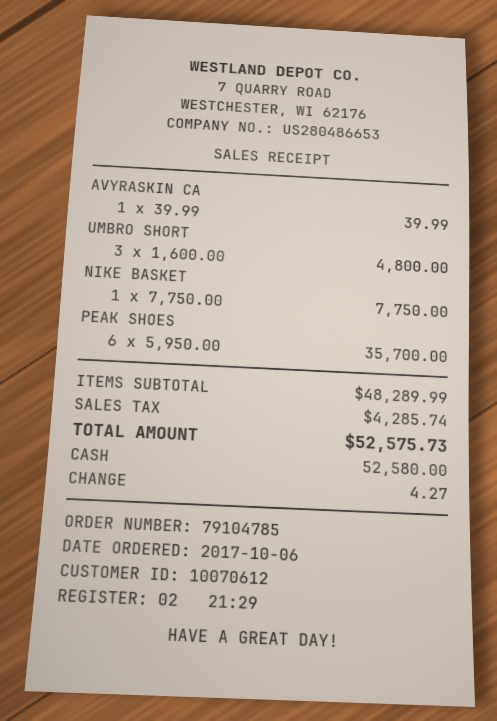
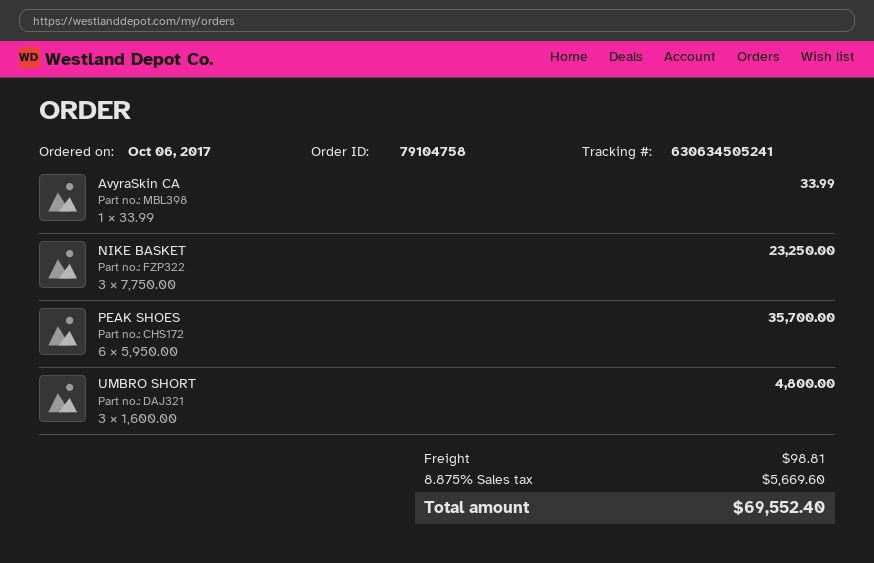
order number: 79104785 -> 79104758
AVYRASKIN CA: 1 x 39.99 = 39.99 -> 1 x 33.99 = 33.99
NIKE BASKET: 1 x 7750.00 = 7750.00 -> 3 x 7750.00 = 23250.00
shipping: none -> 98.81
tax: 4285.74 -> 5669.60
total: 52575.73 -> 69552.40

